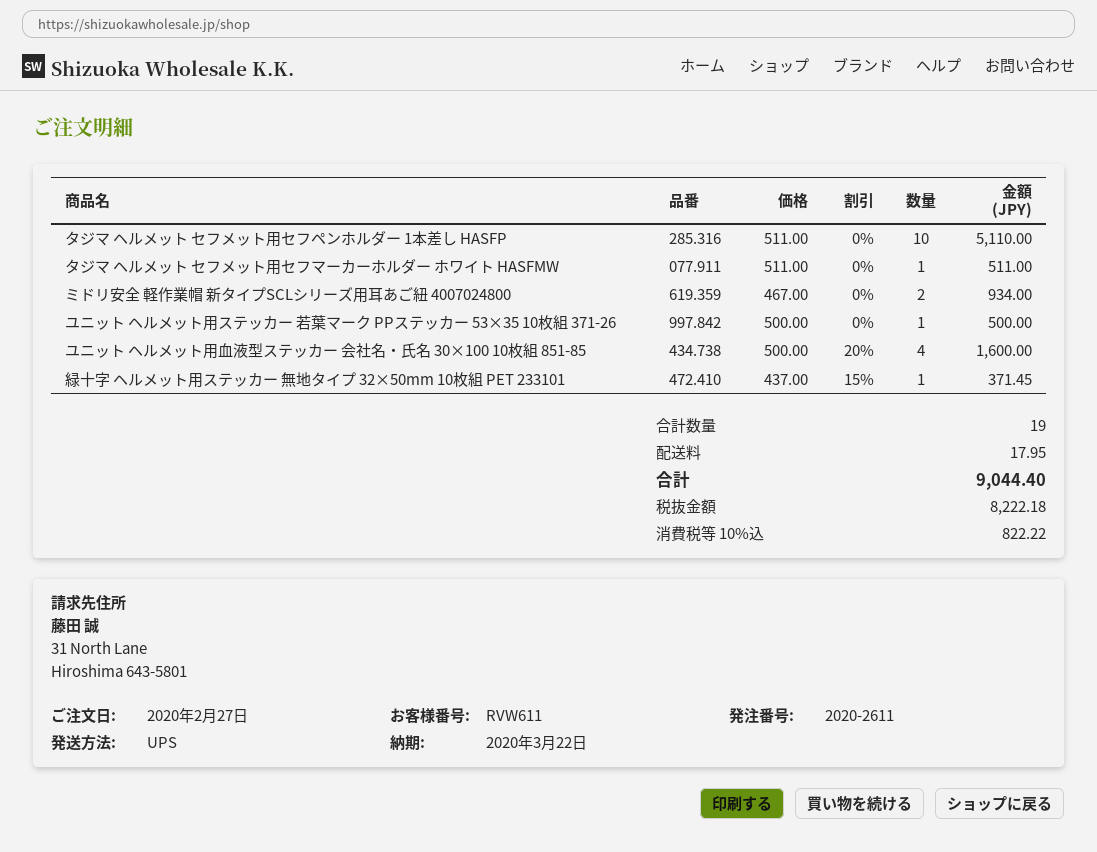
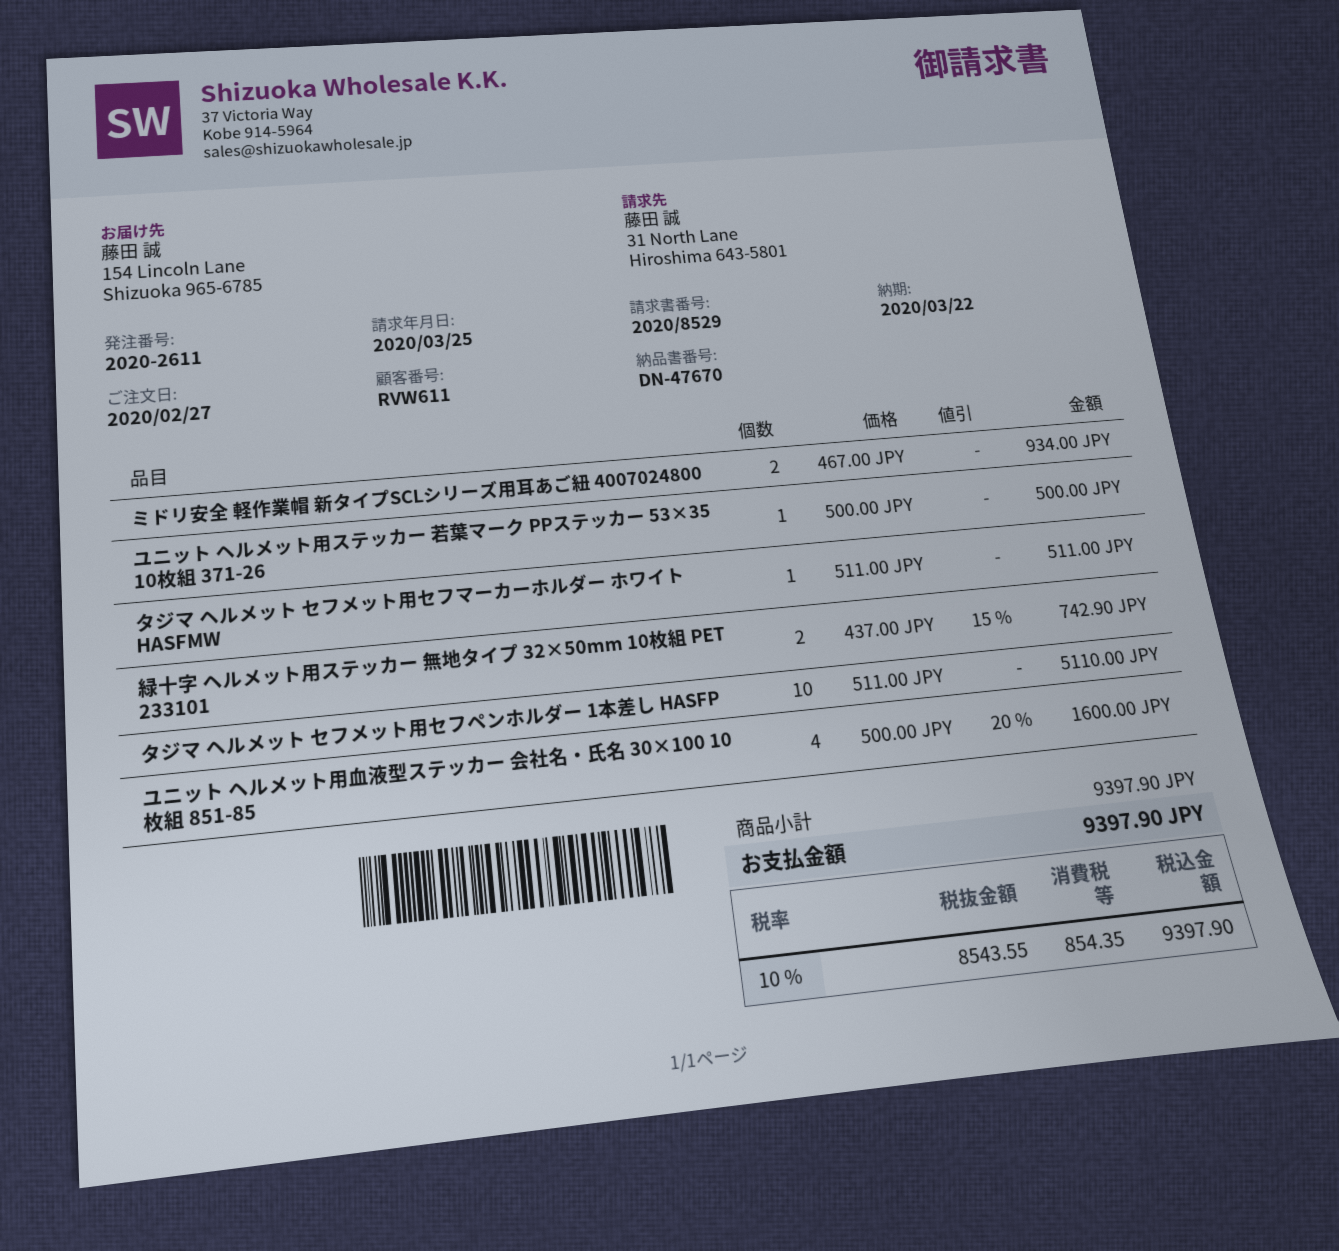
緑十字 ヘルメット用ステッカー 無地タイプ 32×50mm 10枚組 PET 233101: 1 x 437.00 - 15% = 371.45 -> 2 x 437.00 - 15% = 742.90
shipping: 17.95 -> none
net: 8222.18 -> 8543.55
tax: 10% = 822.22 -> 10% = 854.35
total: 9044.40 -> 9397.90

